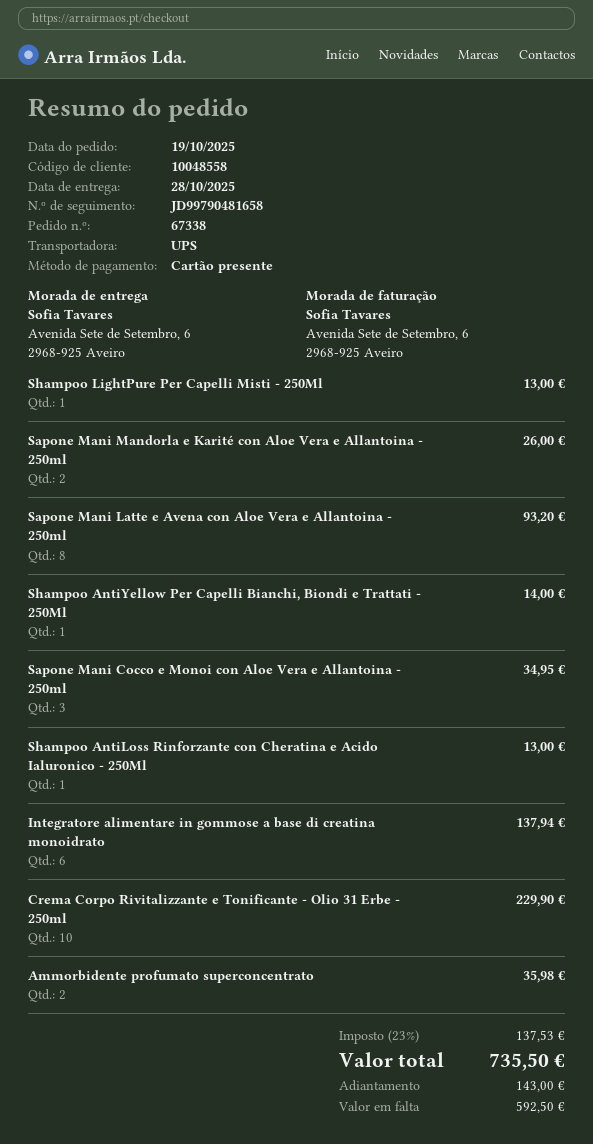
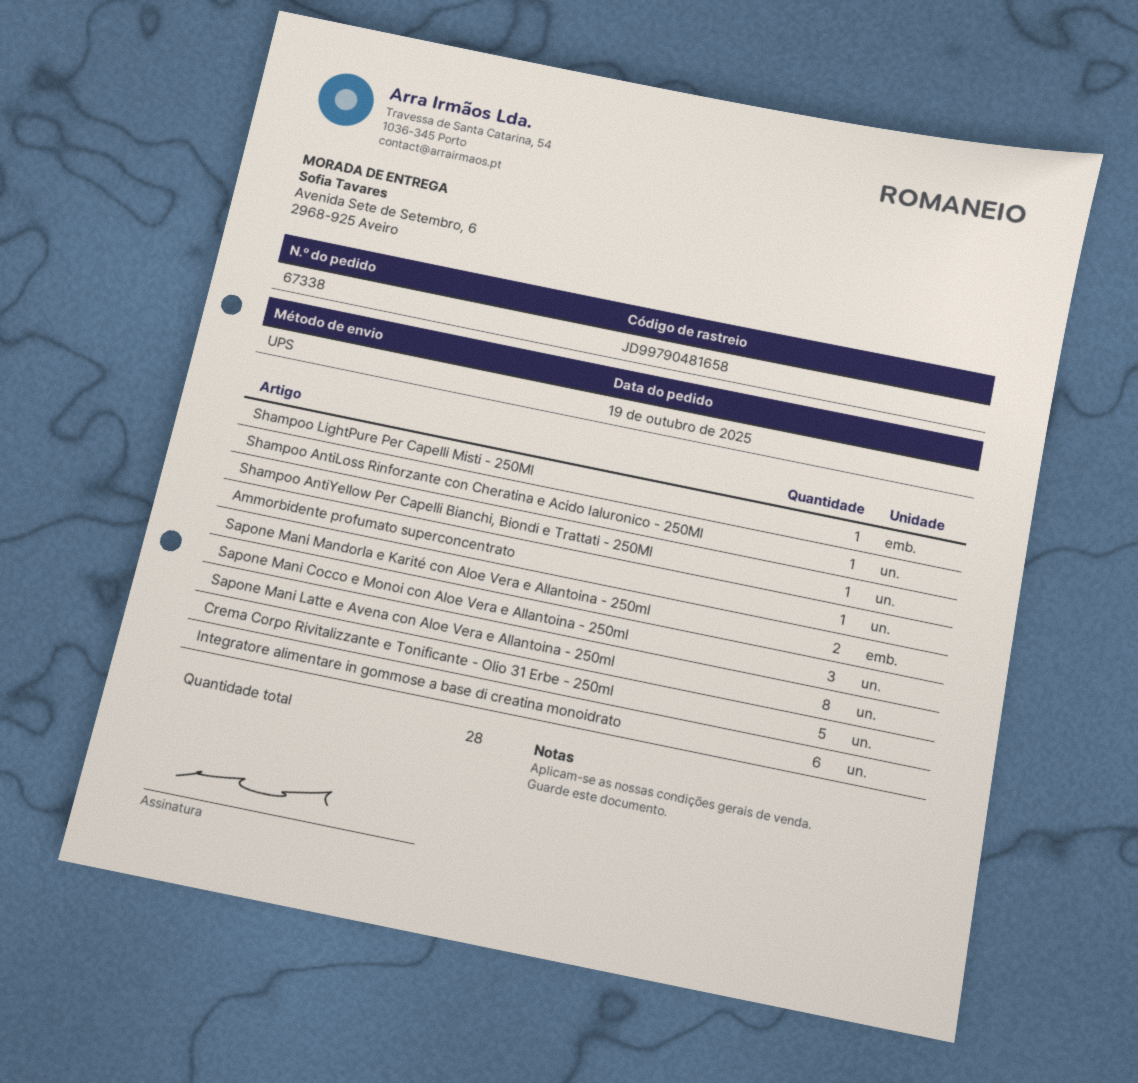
Crema Corpo Rivitalizzante e Tonificante - Olio 31 Erbe - 250ml: 10 -> 5
Ammorbidente profumato superconcentrato: 2 -> 1

